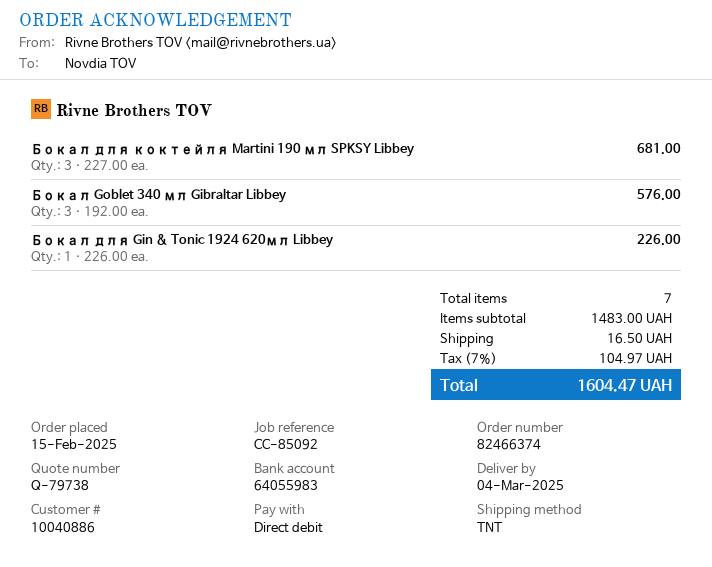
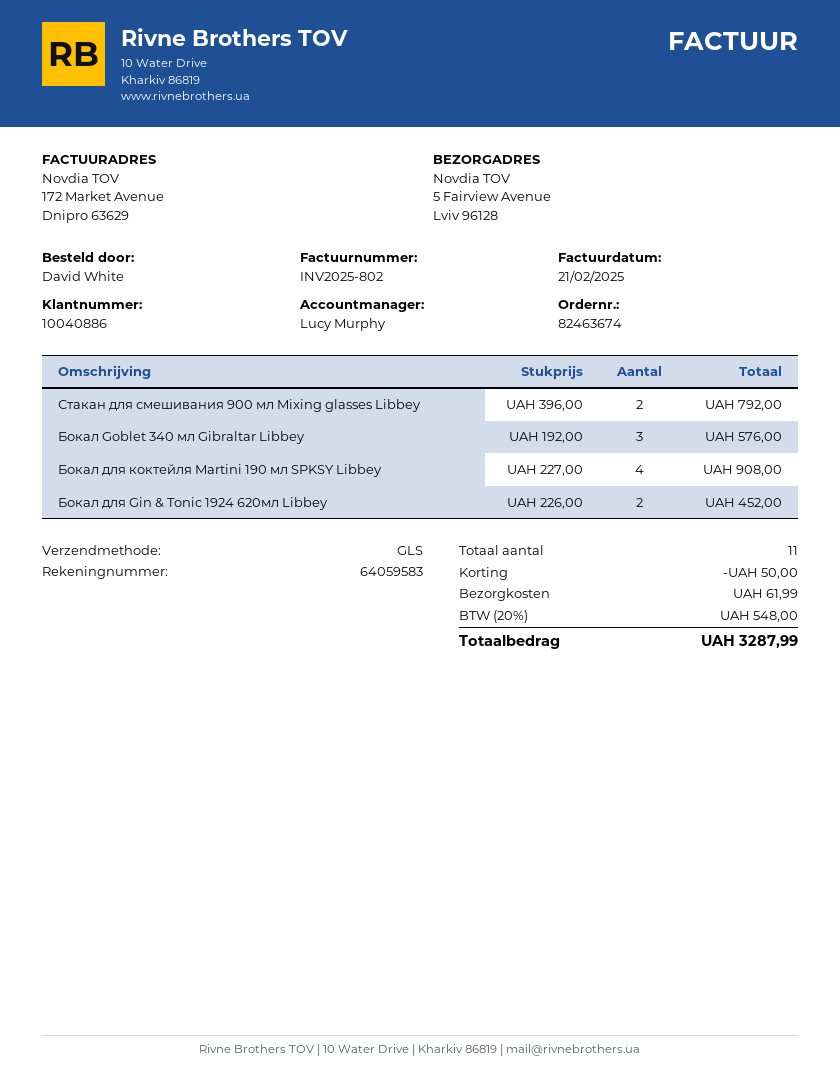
order number: 82466374 -> 82463674
bank account: 64055983 -> 64059583
shipping method: TNT -> GLS
Бокал для коктейля Martini 190 мл SPKSY Libbey: 3 x 227.00 = 681.00 -> 4 x 227.00 = 908.00
Бокал для Gin & Tonic 1924 620мл Libbey: 1 x 226.00 = 226.00 -> 2 x 226.00 = 452.00
Стакан для смешивания 900 мл Mixing glasses Libbey: none -> 2 x 396.00 = 792.00
total quantity: 7 -> 11
discount: none -> 50.00
shipping: 16.50 -> 61.99
tax: 7% = 104.97 -> 20% = 548.00
total: 1604.47 -> 3287.99

